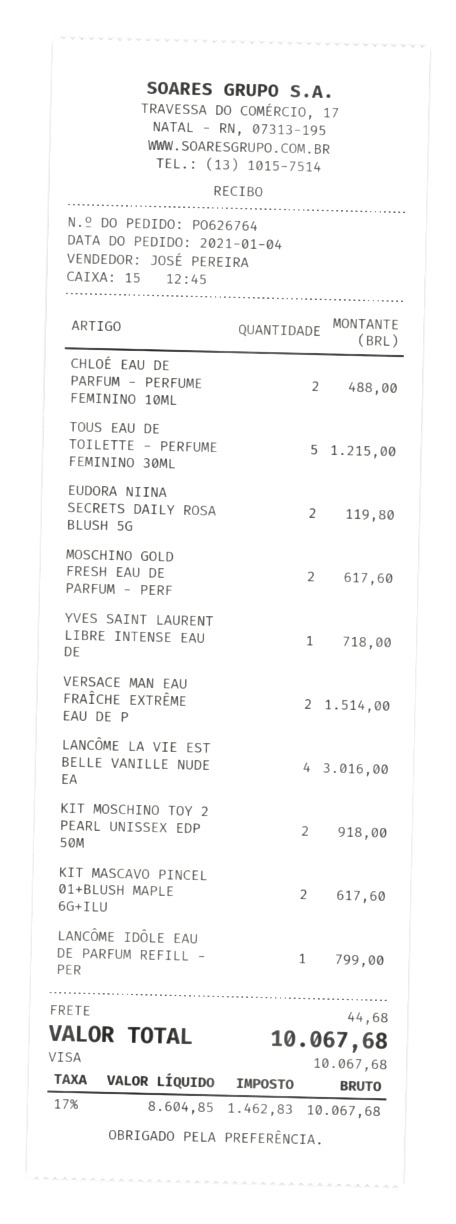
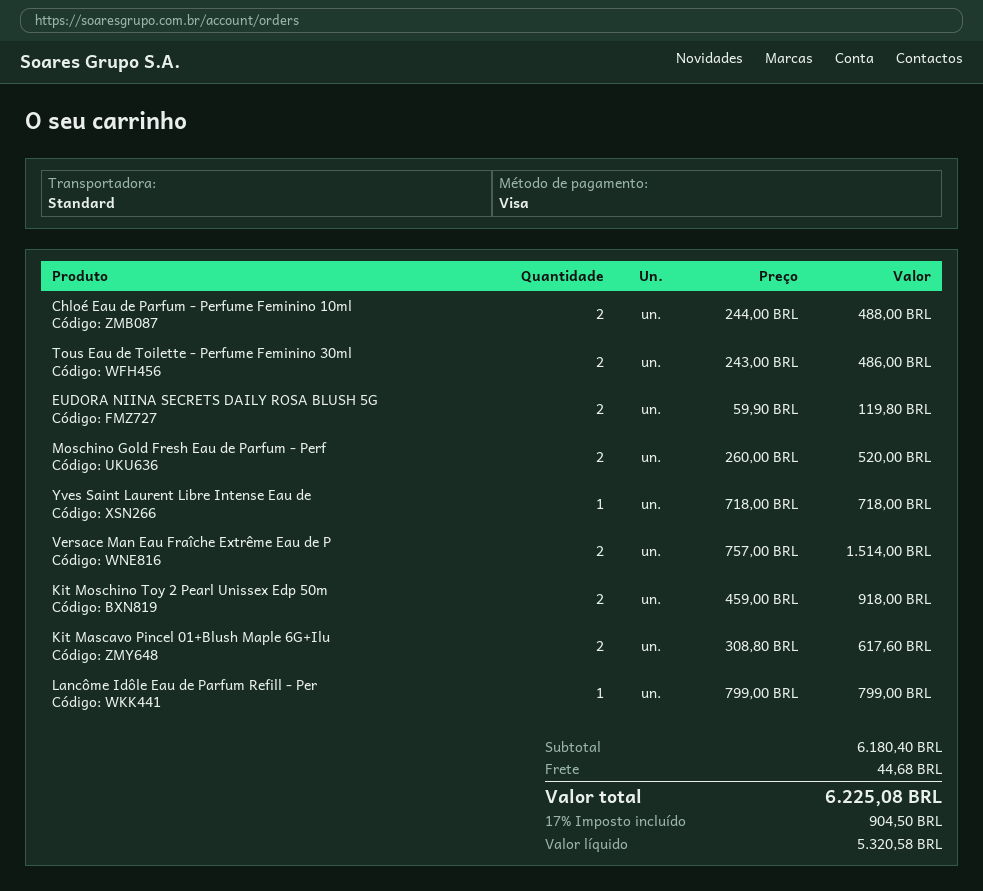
TOUS EAU DE TOILETTE - PERFUME FEMININO 30ML: 5 for 1215.00 -> 2 for 486.00
MOSCHINO GOLD FRESH EAU DE PARFUM - PERF: 2 for 617.60 -> 2 for 520.00
LANCÔME LA VIE EST BELLE VANILLE NUDE EA: 4 for 3016.00 -> none
net: 8604.85 -> 5320.58
tax: 17% = 1462.83 -> 17% = 904.50
total: 10067.68 -> 6225.08

